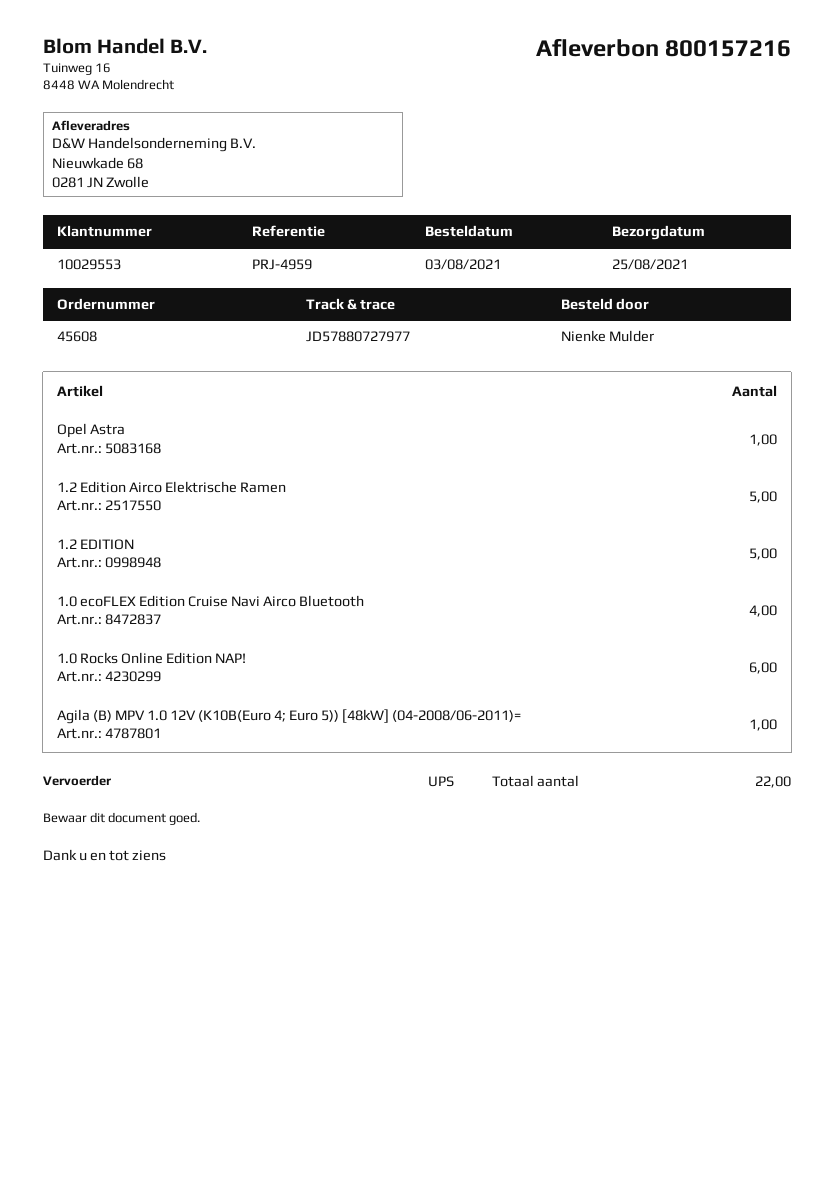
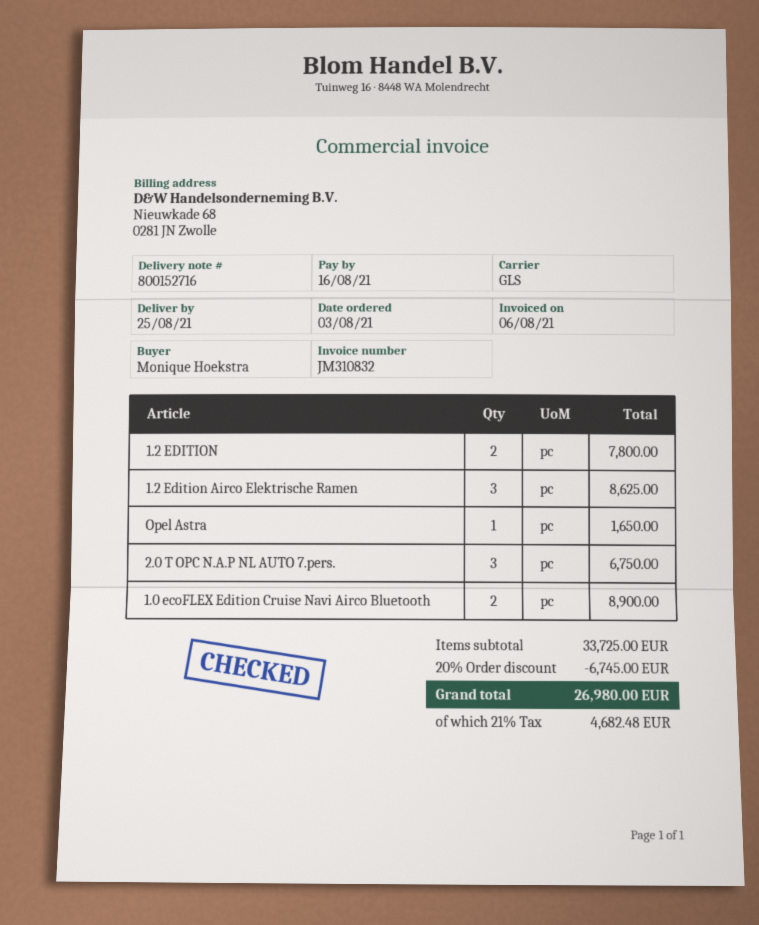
delivery note number: 800157216 -> 800152716
ordered by: Nienke Mulder -> Monique Hoekstra
shipping method: UPS -> GLS
1.2 Edition Airco Elektrische Ramen: 5 -> 3
1.2 EDITION: 5 -> 2
1.0 ecoFLEX Edition Cruise Navi Airco Bluetooth: 4 -> 2
1.0 Rocks Online Edition NAP!: 6 -> none
Agila (B) MPV 1.0 12V (K10B(Euro 4; Euro 5)) [48kW] (04-2008/06-2011)=: 1 -> none
2.0 T OPC N.A.P NL AUTO 7.pers.: none -> 3

